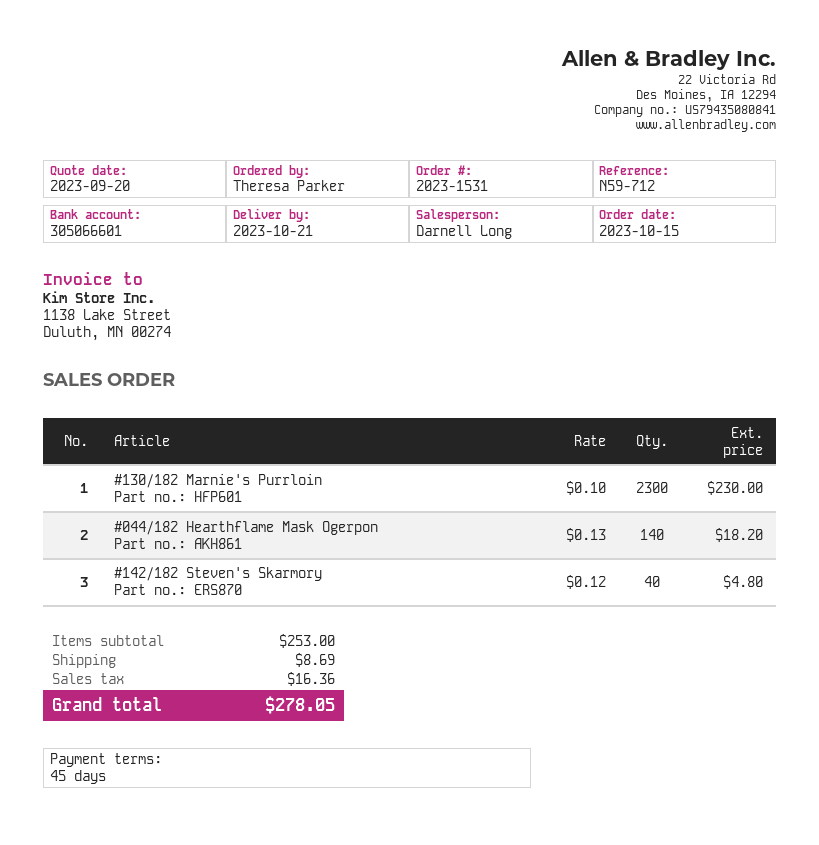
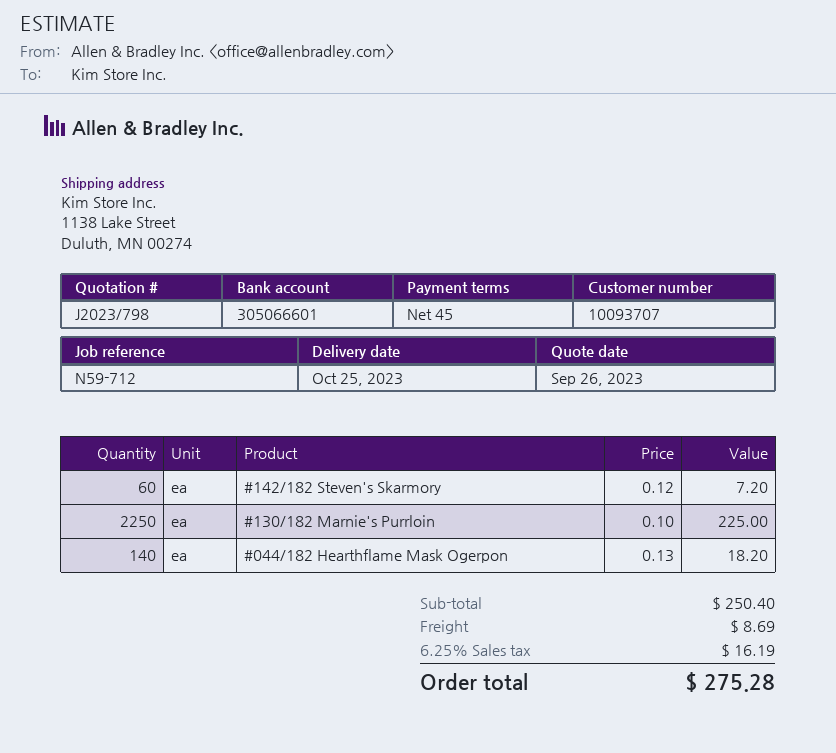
quote date: 2023-09-20 -> 2023-09-26
delivery date: 2023-10-21 -> 2023-10-25
#130/182 Marnie's Purrloin: 2300 x 0.10 = 230.00 -> 2250 x 0.10 = 225.00
#142/182 Steven's Skarmory: 40 x 0.12 = 4.80 -> 60 x 0.12 = 7.20
subtotal: 253.00 -> 250.40
tax: 16.36 -> 16.19
total: 278.05 -> 275.28

